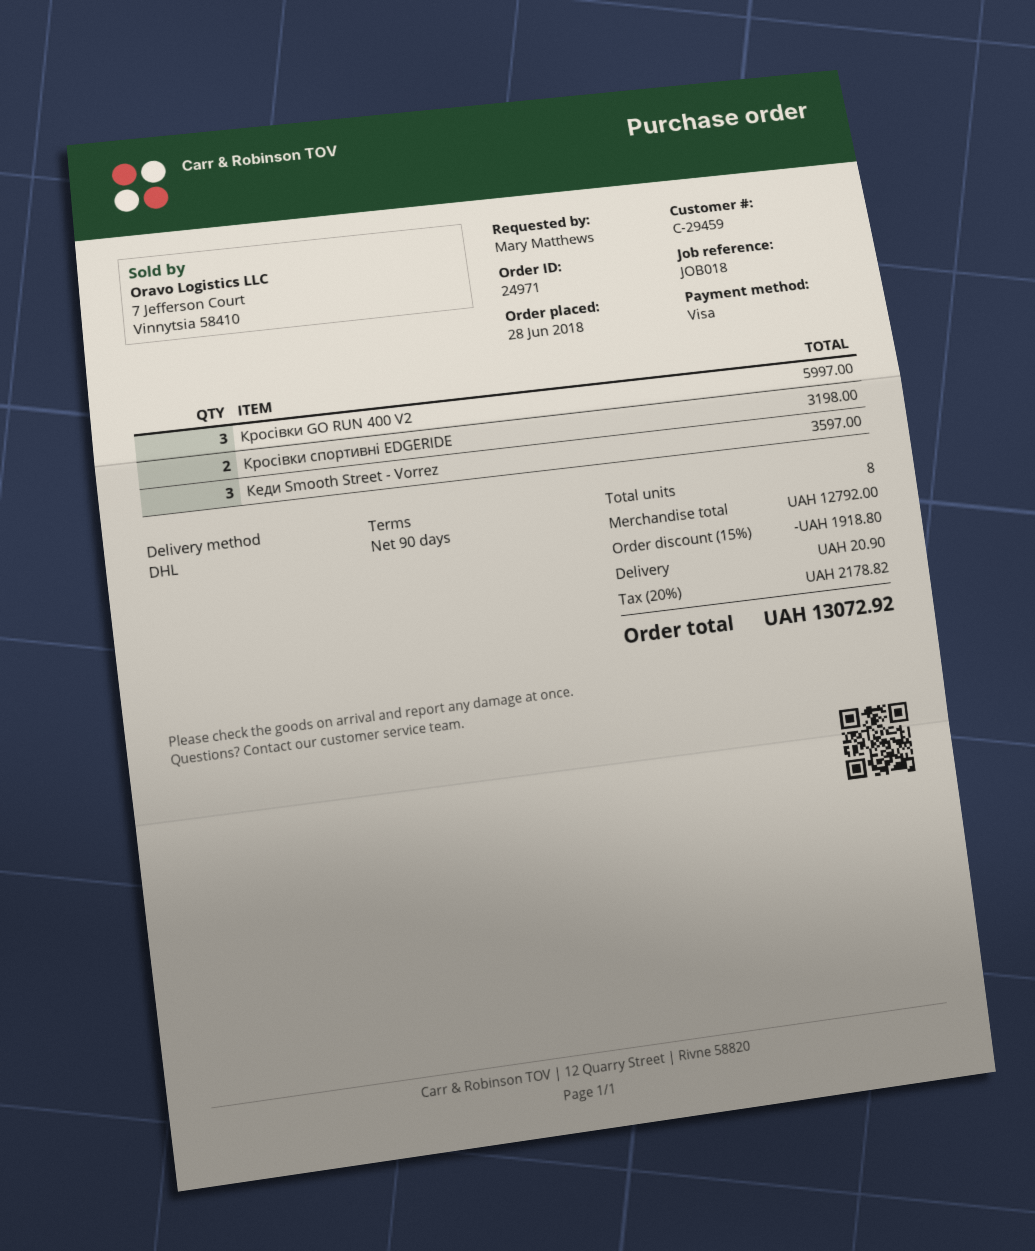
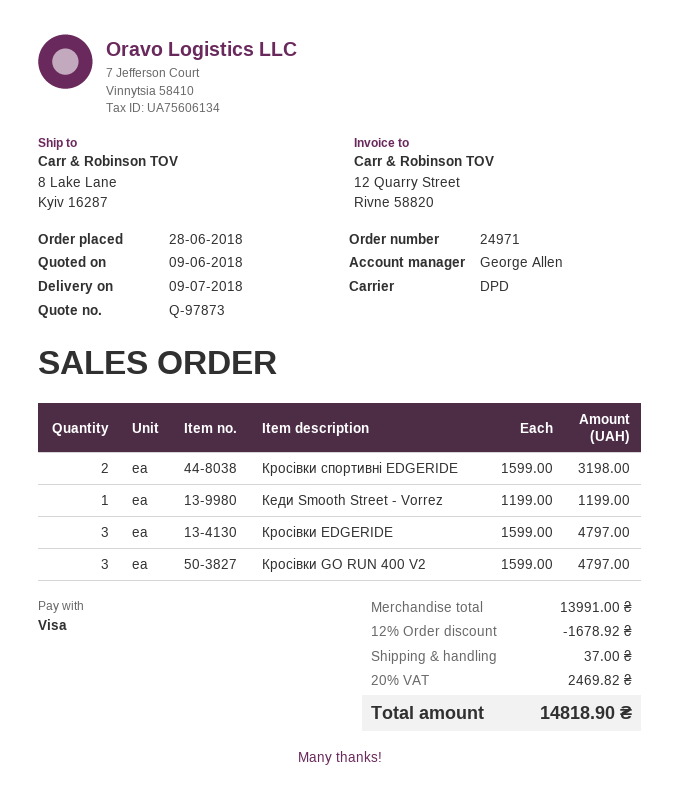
shipping method: DHL -> DPD
Кросівки GO RUN 400 V2: 3 for 5997.00 -> 3 for 4797.00
Кеди Smooth Street - Vorrez: 3 for 3597.00 -> 1 for 1199.00
Кросівки EDGERIDE: none -> 3 for 4797.00
subtotal: 12792.00 -> 13991.00
discount: 15% = 1918.80 -> 12% = 1678.92
shipping: 20.90 -> 37.00
tax: 20% = 2178.82 -> 20% = 2469.82
total: 13072.92 -> 14818.90

